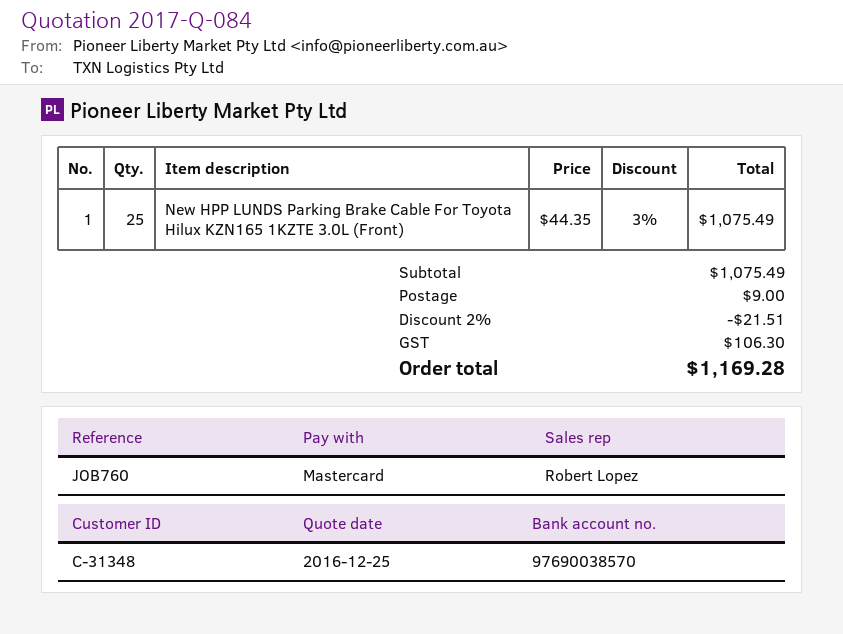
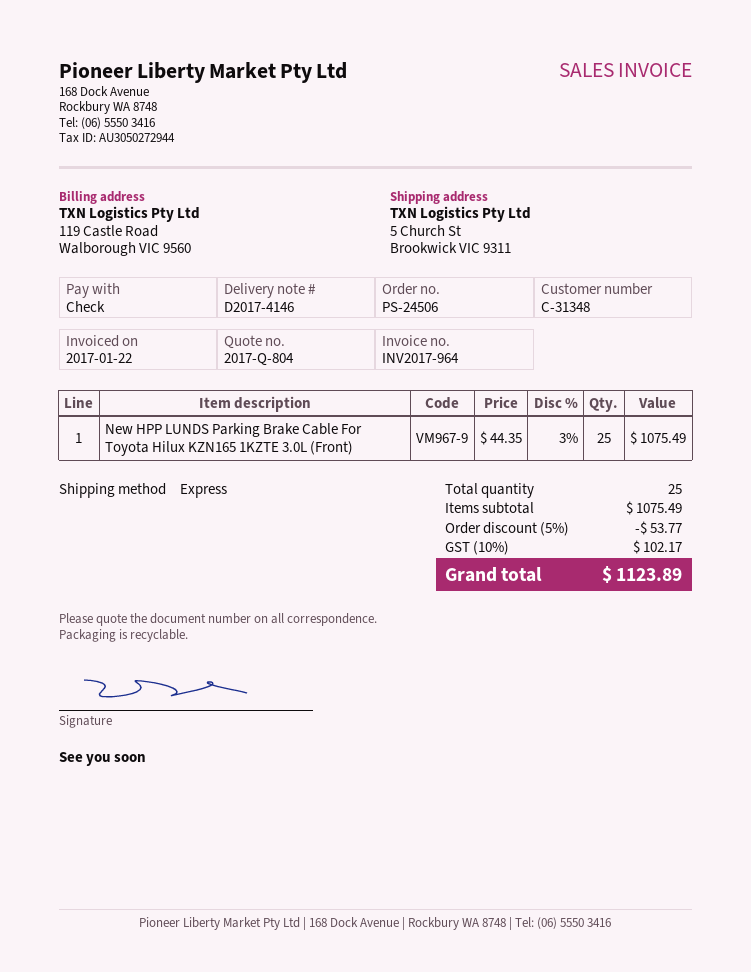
quote number: 2017-Q-084 -> 2017-Q-804
payment method: Mastercard -> cheque
discount: 2% = 21.51 -> 5% = 53.77
shipping: 9.00 -> none
tax: 106.30 -> 102.17
total: 1169.28 -> 1123.89

